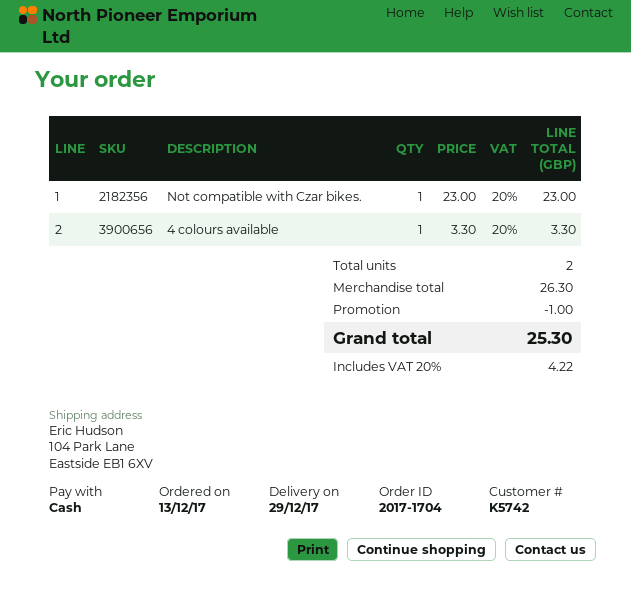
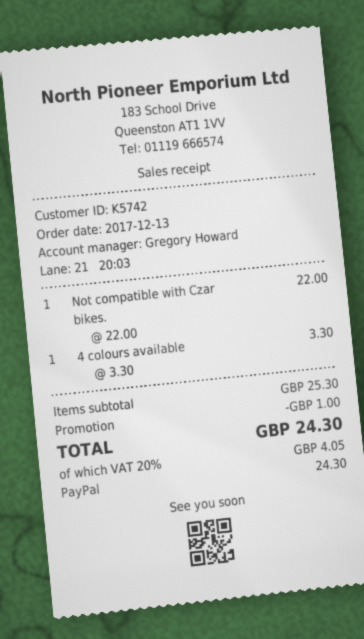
payment method: cash -> PayPal
Not compatible with Czar bikes.: 1 x 23.00 = 23.00 -> 1 x 22.00 = 22.00
subtotal: 26.30 -> 25.30
tax: 20% = 4.22 -> 20% = 4.05
total: 25.30 -> 24.30

